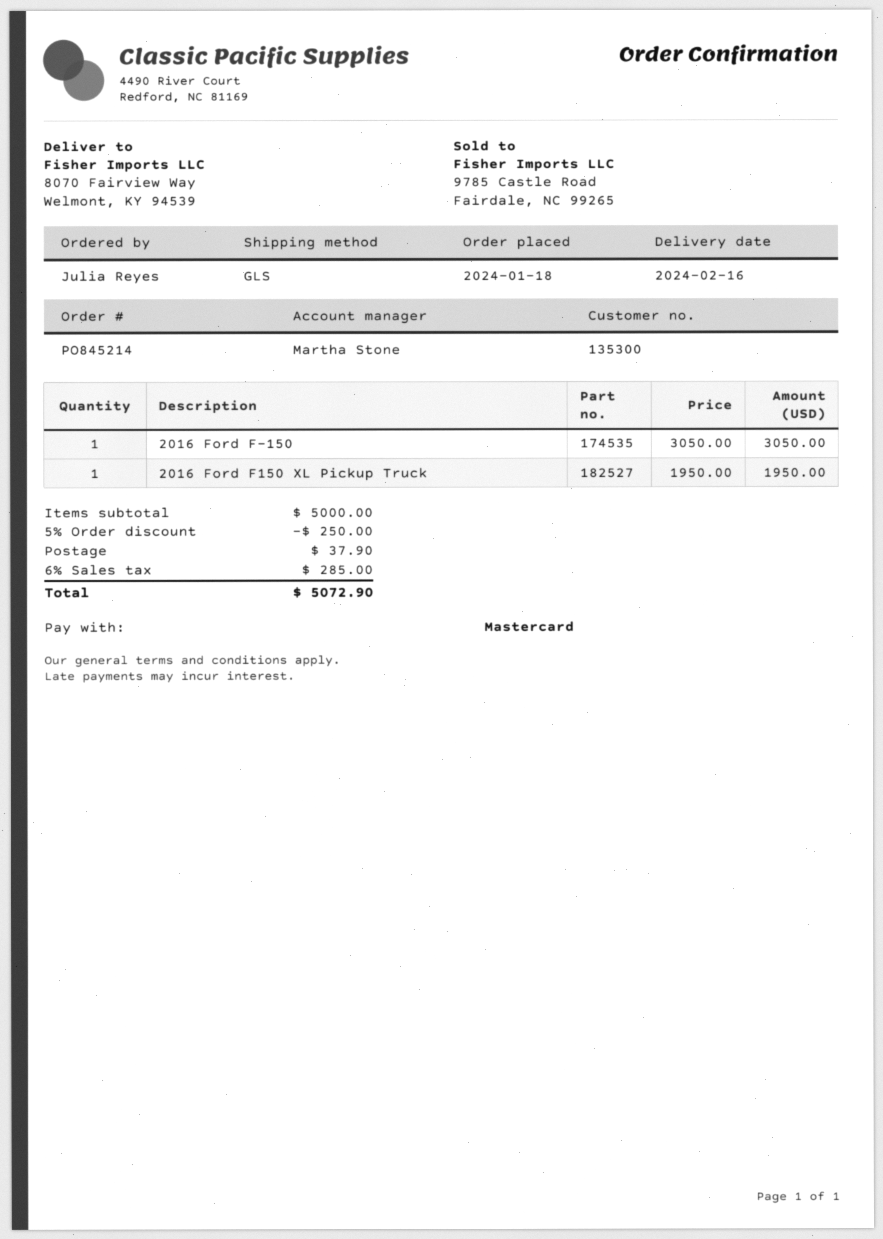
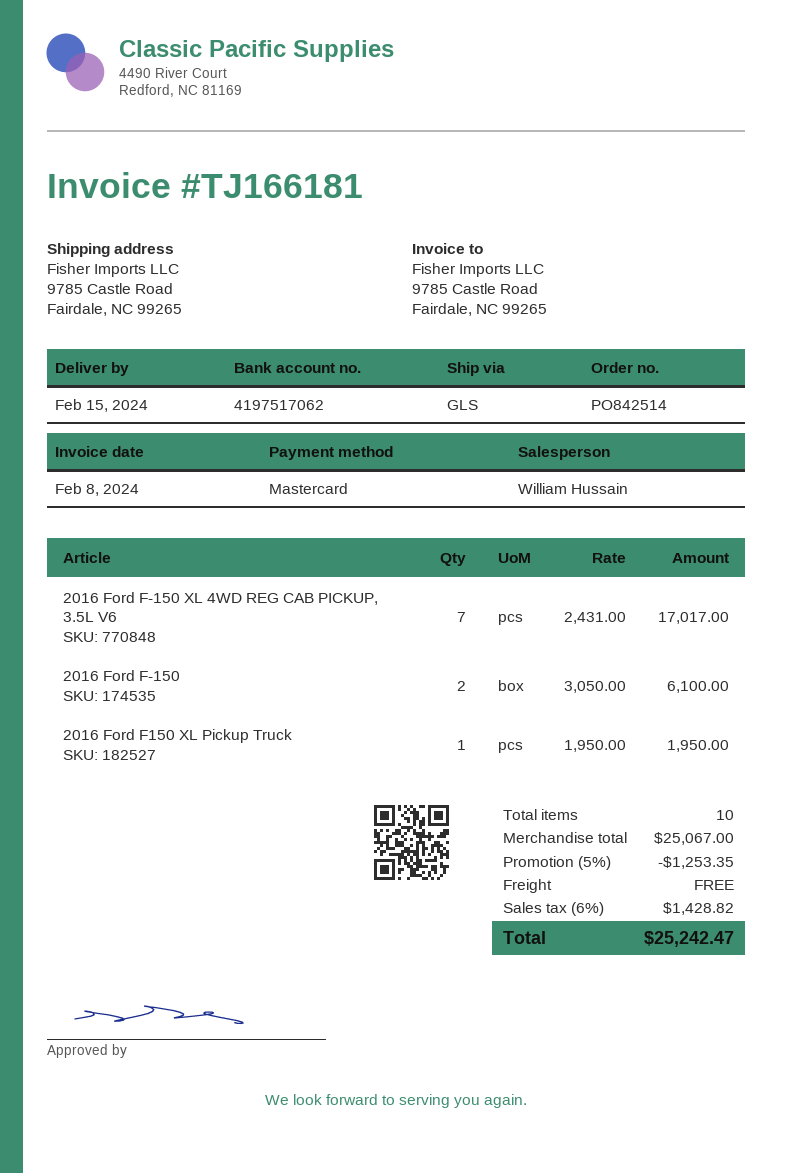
order number: PO845214 -> PO842514
delivery date: 2024-02-16 -> 2024-02-15
sales rep: Martha Stone -> William Hussain
ship to: 8070 Fairview Way, Welmont, KY 94539 -> 9785 Castle Road, Fairdale, NC 99265
2016 Ford F-150: 1 x 3050.00 = 3050.00 -> 2 x 3050.00 = 6100.00
2016 Ford F-150 XL 4WD REG CAB PICKUP, 3.5L V6: none -> 7 x 2431.00 = 17017.00
subtotal: 5000.00 -> 25067.00
discount: 5% = 250.00 -> 5% = 1253.35
shipping: 37.90 -> 0.00
tax: 6% = 285.00 -> 6% = 1428.82
total: 5072.90 -> 25242.47

